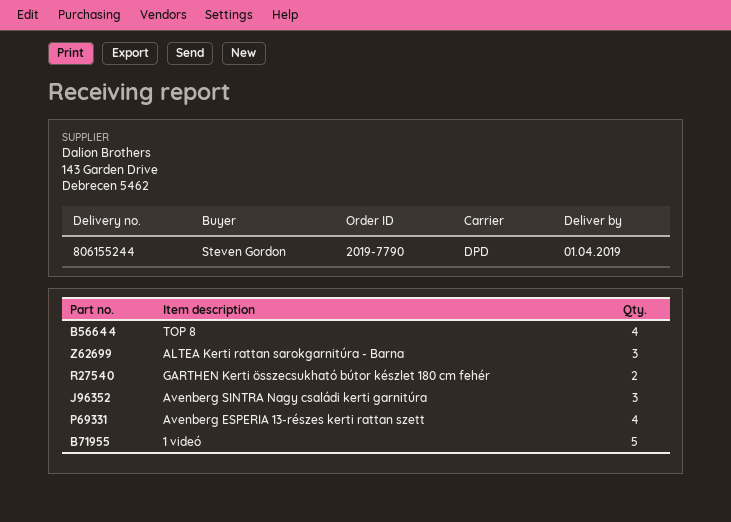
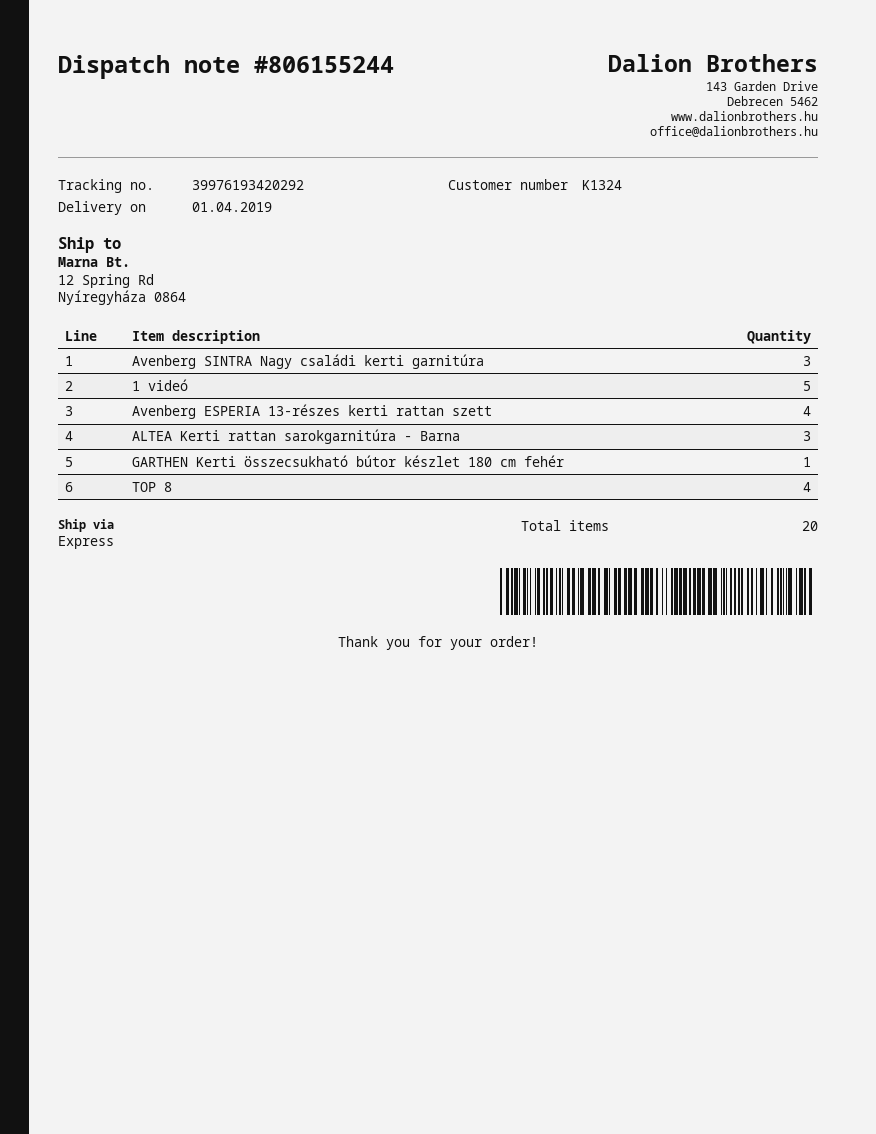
shipping method: DPD -> express
GARTHEN Kerti összecsukható bútor készlet 180 cm fehér: 2 -> 1

